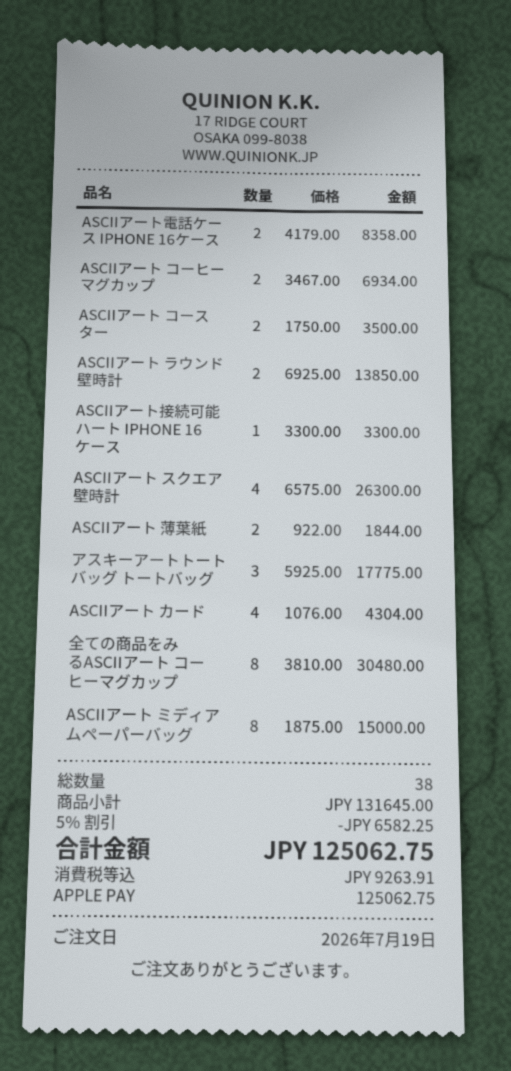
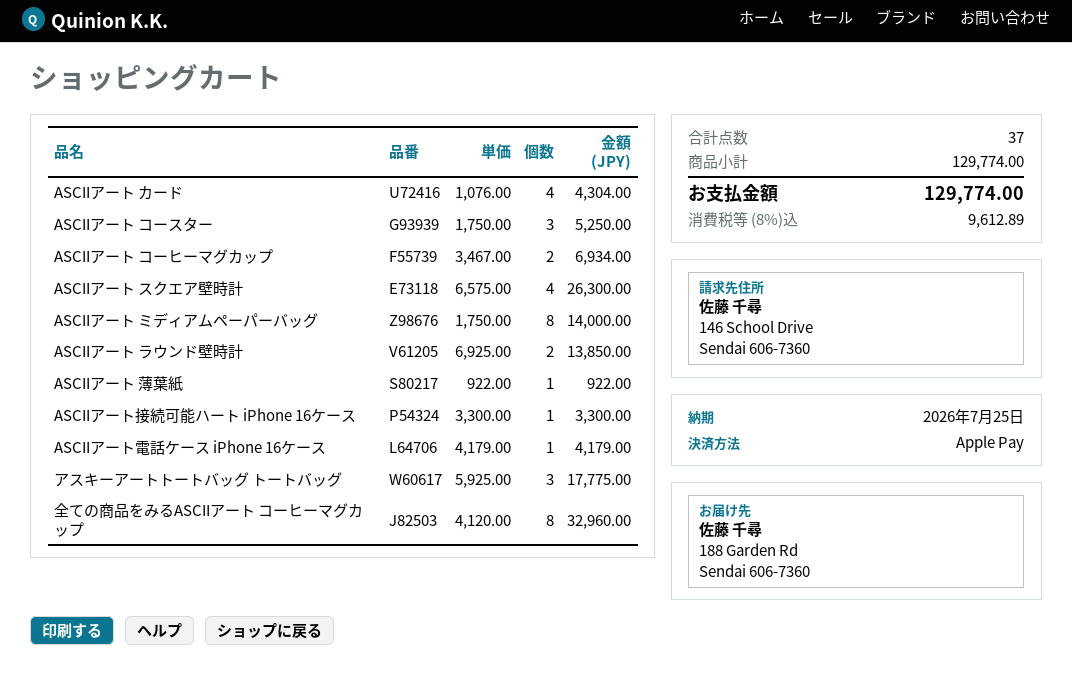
ASCIIアート電話ケース IPHONE 16ケース: 2 x 4179.00 = 8358.00 -> 1 x 4179.00 = 4179.00
ASCIIアート コースター: 2 x 1750.00 = 3500.00 -> 3 x 1750.00 = 5250.00
ASCIIアート 薄葉紙: 2 x 922.00 = 1844.00 -> 1 x 922.00 = 922.00
全ての商品をみるASCIIアート コーヒーマグカップ: 8 x 3810.00 = 30480.00 -> 8 x 4120.00 = 32960.00
ASCIIアート ミディアムペーパーバッグ: 8 x 1875.00 = 15000.00 -> 8 x 1750.00 = 14000.00
total quantity: 38 -> 37
subtotal: 131645.00 -> 129774.00
discount: 5% = 6582.25 -> none
tax: 9263.91 -> 9612.89
total: 125062.75 -> 129774.00

